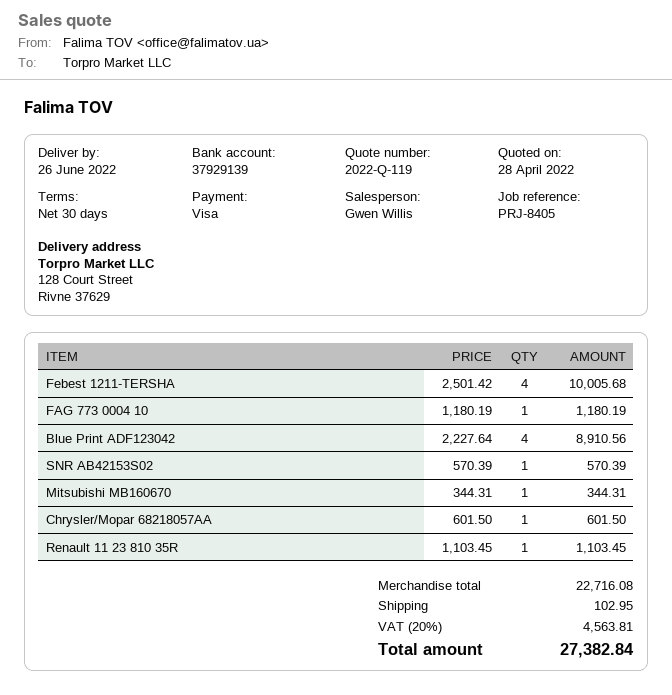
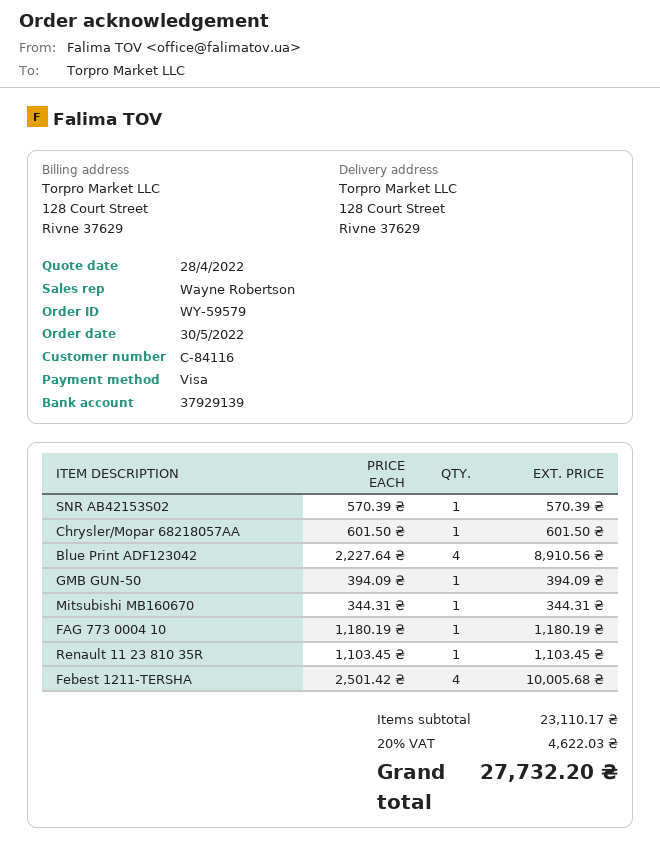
sales rep: Gwen Willis -> Wayne Robertson
GMB GUN-50: none -> 1 x 394.09 = 394.09
subtotal: 22716.08 -> 23110.17
shipping: 102.95 -> none
tax: 20% = 4563.81 -> 20% = 4622.03
total: 27382.84 -> 27732.20

